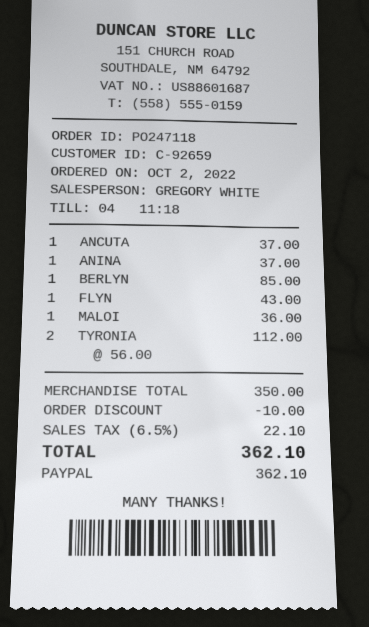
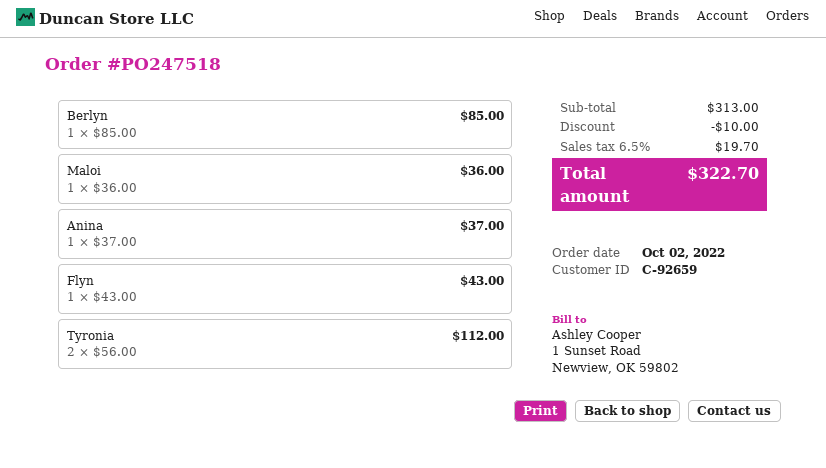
order number: PO247118 -> PO247518
ANCUTA: 1 x 37.00 = 37.00 -> none
subtotal: 350.00 -> 313.00
tax: 6.5% = 22.10 -> 6.5% = 19.70
total: 362.10 -> 322.70

